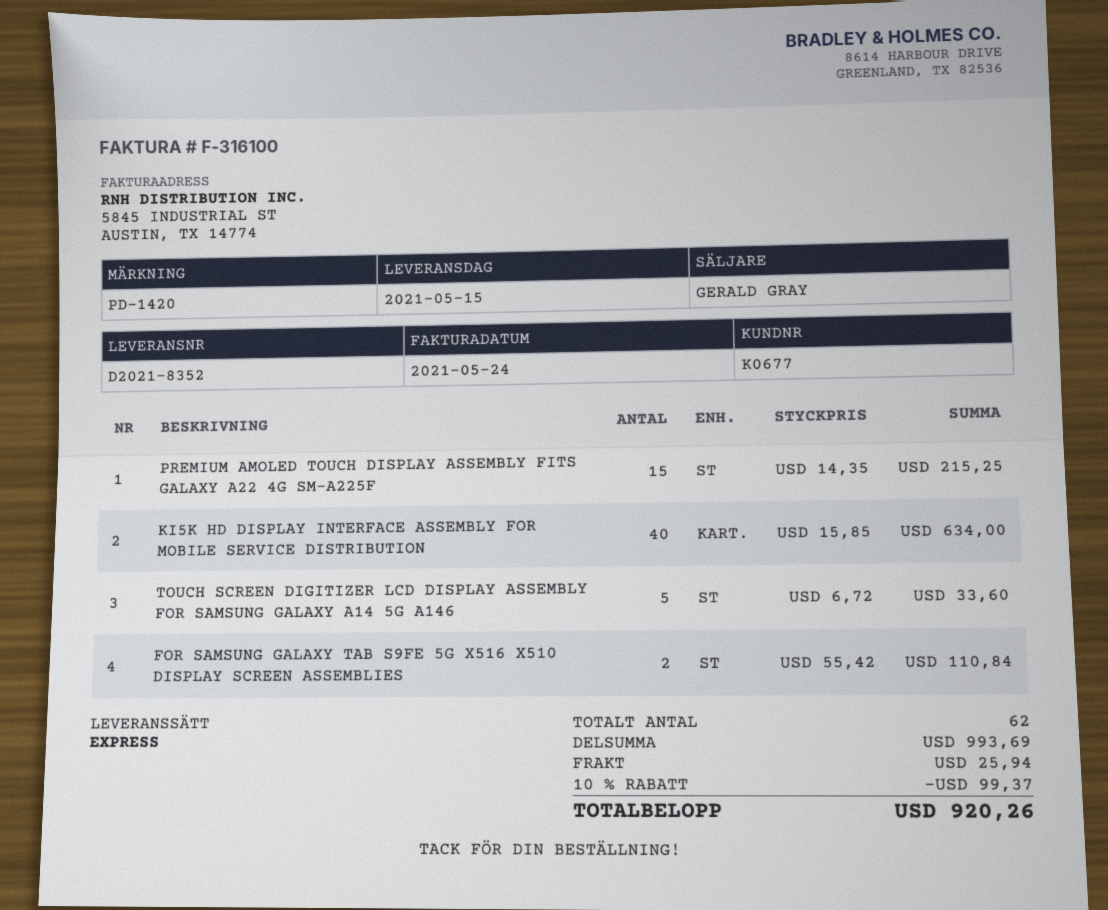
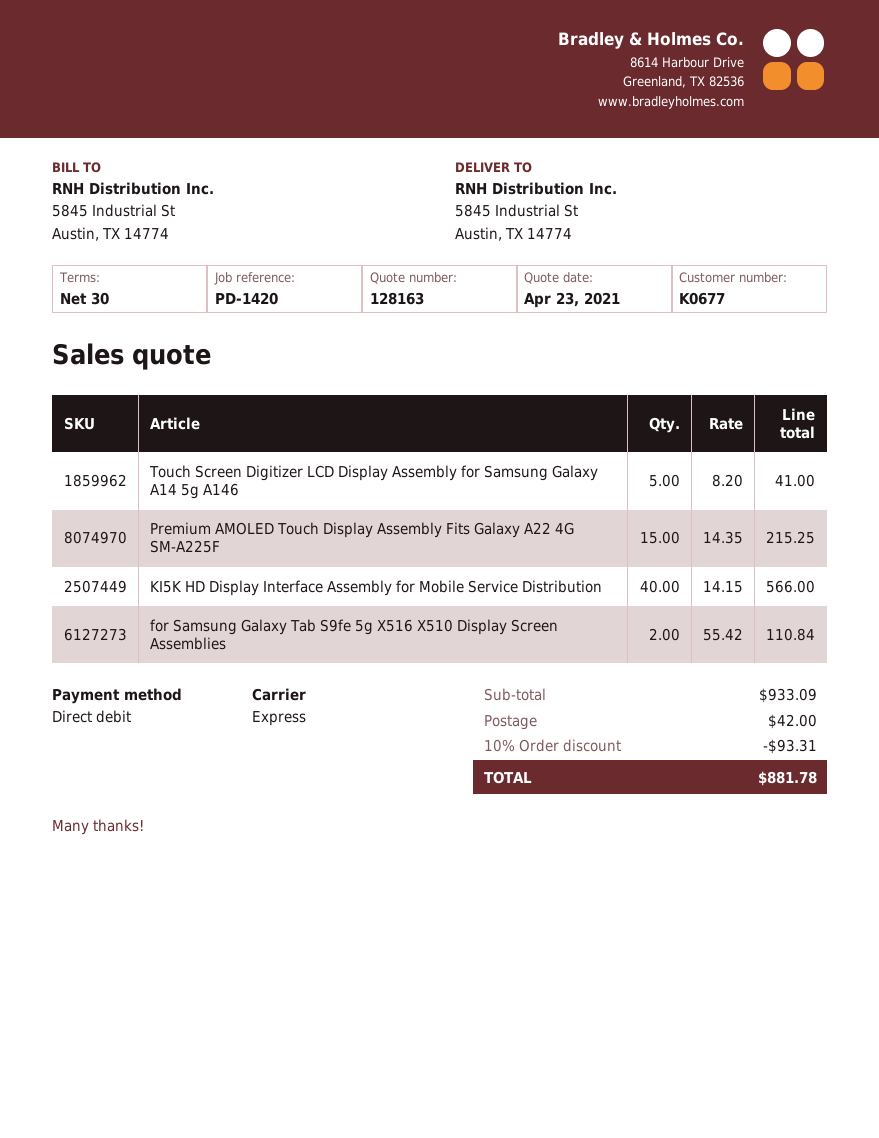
KI5K HD DISPLAY INTERFACE ASSEMBLY FOR MOBILE SERVICE DISTRIBUTION: 40 x 15.85 = 634.00 -> 40 x 14.15 = 566.00
TOUCH SCREEN DIGITIZER LCD DISPLAY ASSEMBLY FOR SAMSUNG GALAXY A14 5G A146: 5 x 6.72 = 33.60 -> 5 x 8.20 = 41.00
subtotal: 993.69 -> 933.09
discount: 10% = 99.37 -> 10% = 93.31
shipping: 25.94 -> 42.00
total: 920.26 -> 881.78

